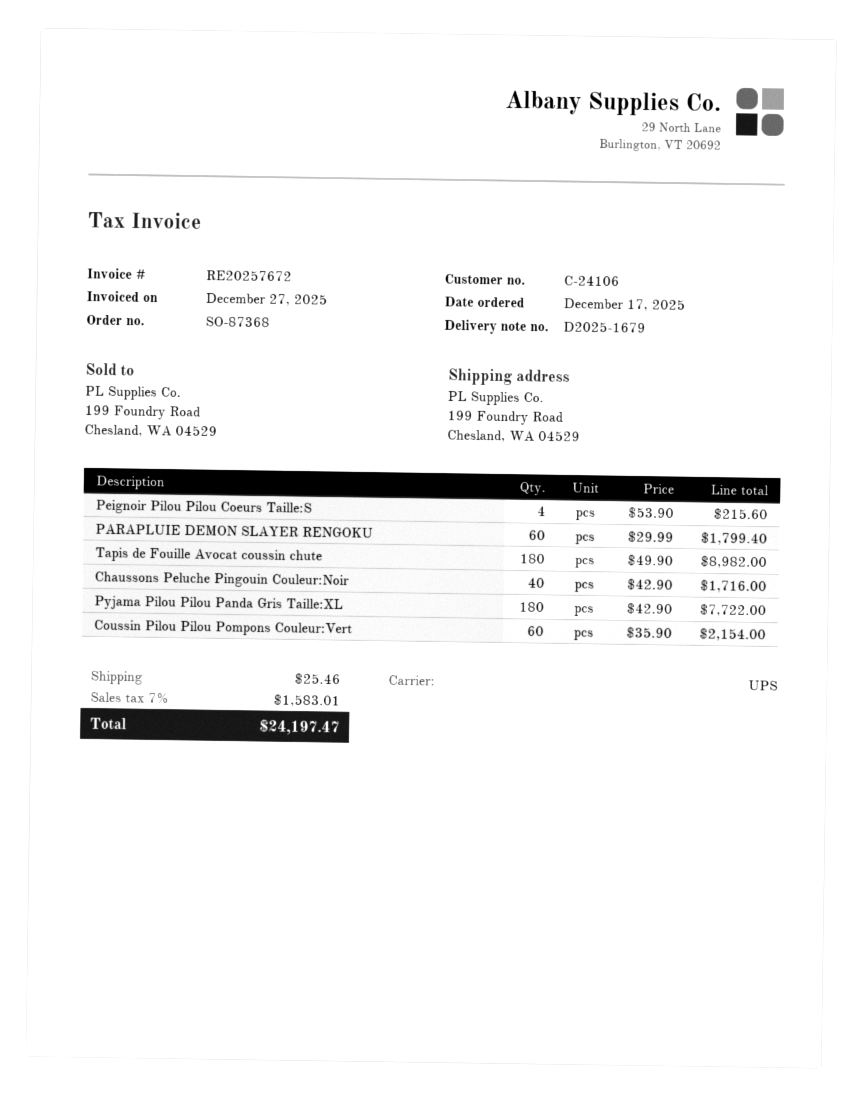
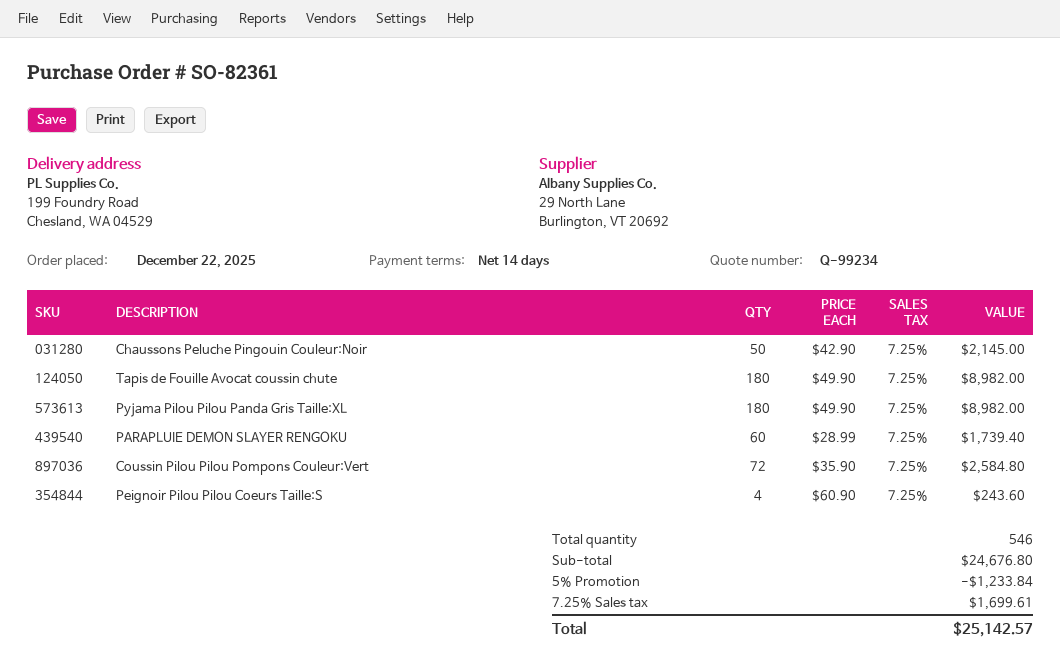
order number: SO-87368 -> SO-82361
order date: 2025-12-17 -> 2025-12-22
Peignoir Pilou Pilou Coeurs Taille:S: 4 x 53.90 = 215.60 -> 4 x 60.90 = 243.60
PARAPLUIE DEMON SLAYER RENGOKU: 60 x 29.99 = 1799.40 -> 60 x 28.99 = 1739.40
Chaussons Peluche Pingouin Couleur:Noir: 40 x 42.90 = 1716.00 -> 50 x 42.90 = 2145.00
Pyjama Pilou Pilou Panda Gris Taille:XL: 180 x 42.90 = 7722.00 -> 180 x 49.90 = 8982.00
Coussin Pilou Pilou Pompons Couleur:Vert: 60 x 35.90 = 2154.00 -> 72 x 35.90 = 2584.80
discount: none -> 5% = 1233.84
shipping: 25.46 -> none
tax: 7% = 1583.01 -> 7.25% = 1699.61
total: 24197.47 -> 25142.57

